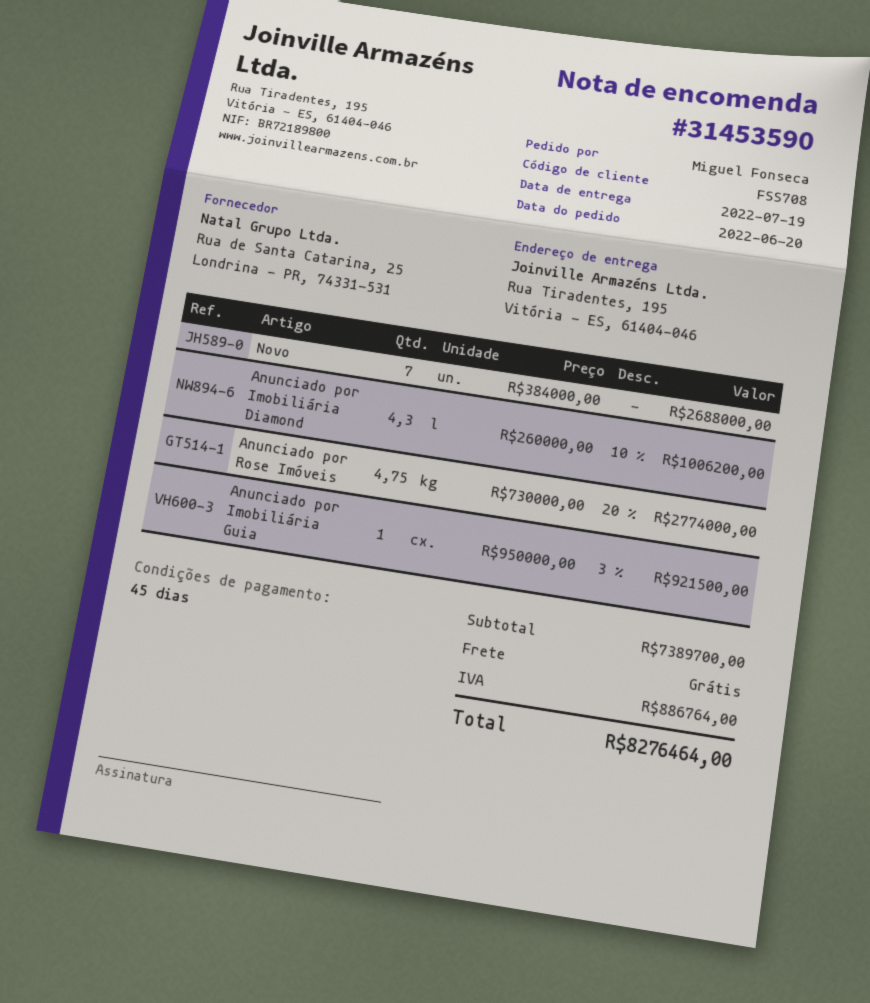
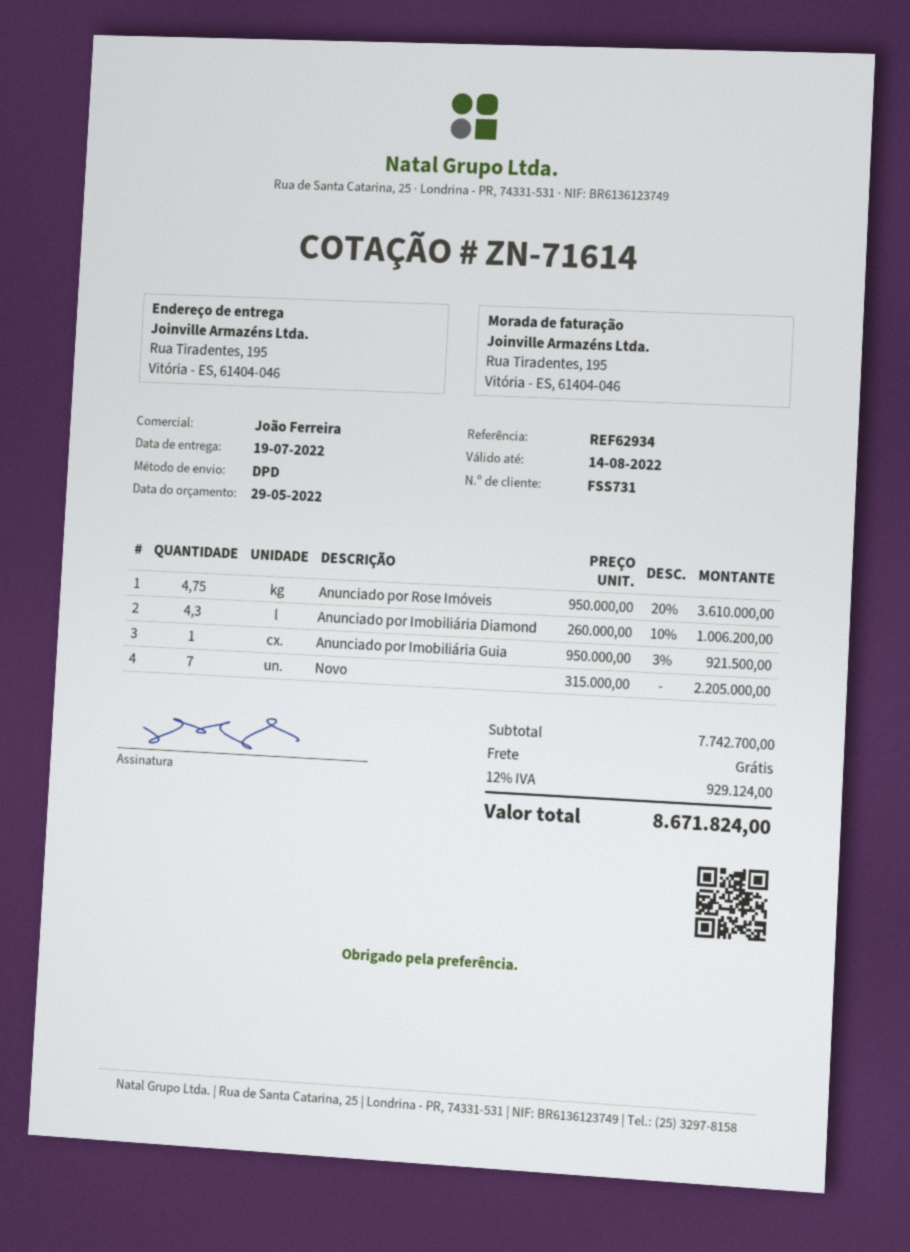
customer number: FSS708 -> FSS731
Novo: 7 x 384000.00 = 2688000.00 -> 7 x 315000.00 = 2205000.00
Anunciado por Rose Imóveis: 4.75 x 730000.00 - 20% = 2774000.00 -> 4.75 x 950000.00 - 20% = 3610000.00
subtotal: 7389700.00 -> 7742700.00
tax: 886764.00 -> 929124.00
total: 8276464.00 -> 8671824.00

